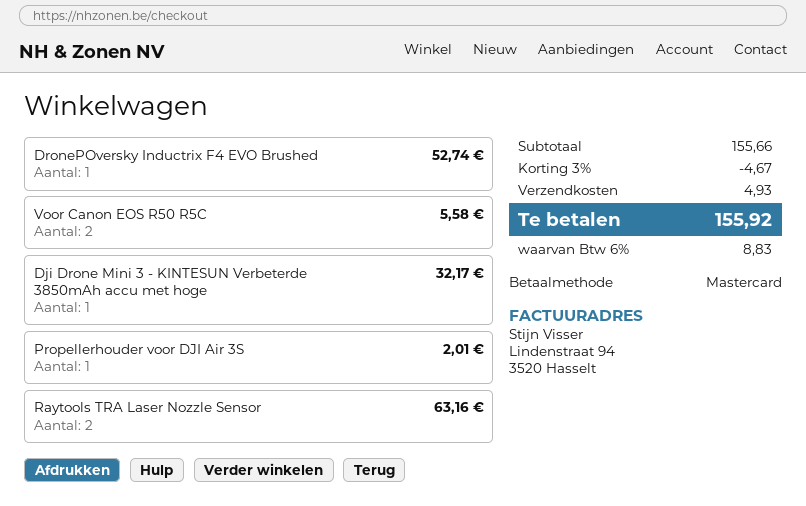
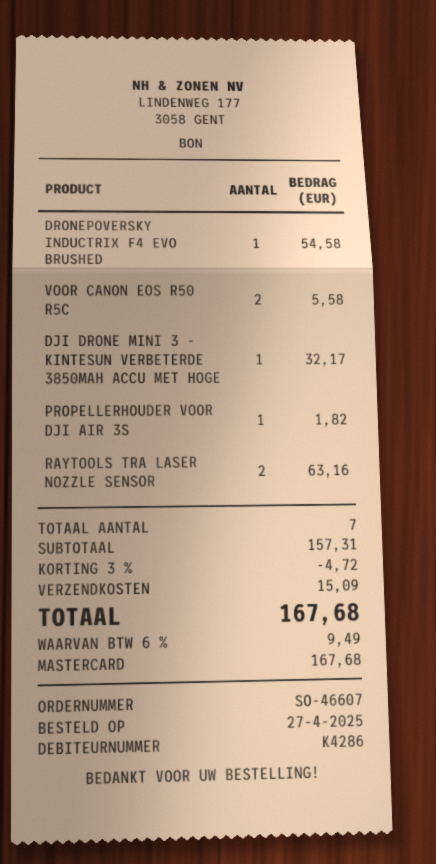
DronePOversky Inductrix F4 EVO Brushed: 1 for 52.74 -> 1 for 54.58
Propellerhouder voor DJI Air 3S: 1 for 2.01 -> 1 for 1.82
subtotal: 155.66 -> 157.31
discount: 3% = 4.67 -> 3% = 4.72
shipping: 4.93 -> 15.09
tax: 6% = 8.83 -> 6% = 9.49
total: 155.92 -> 167.68

